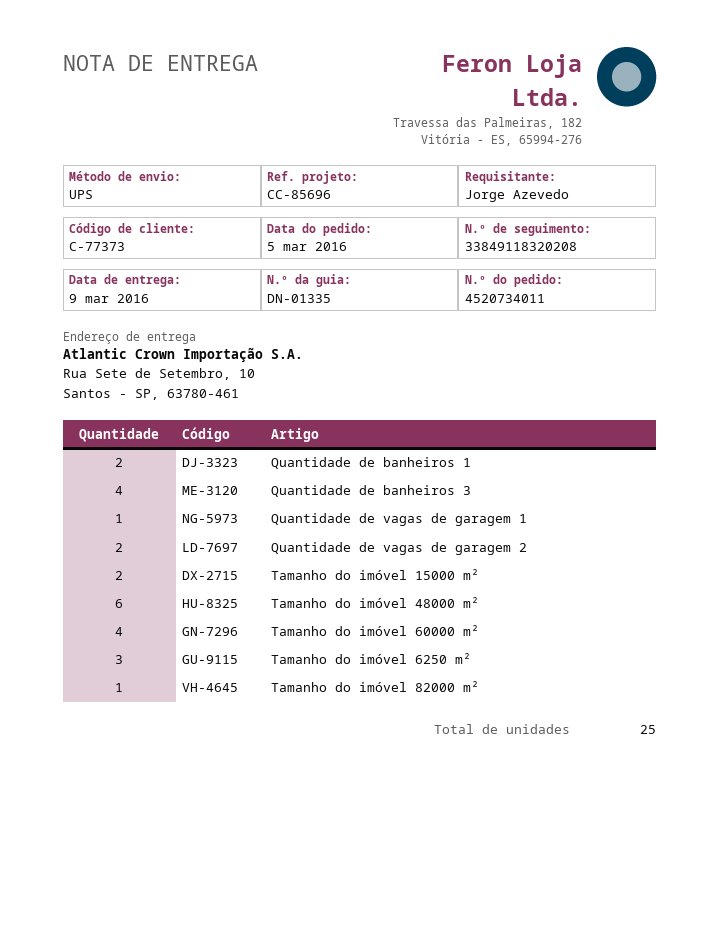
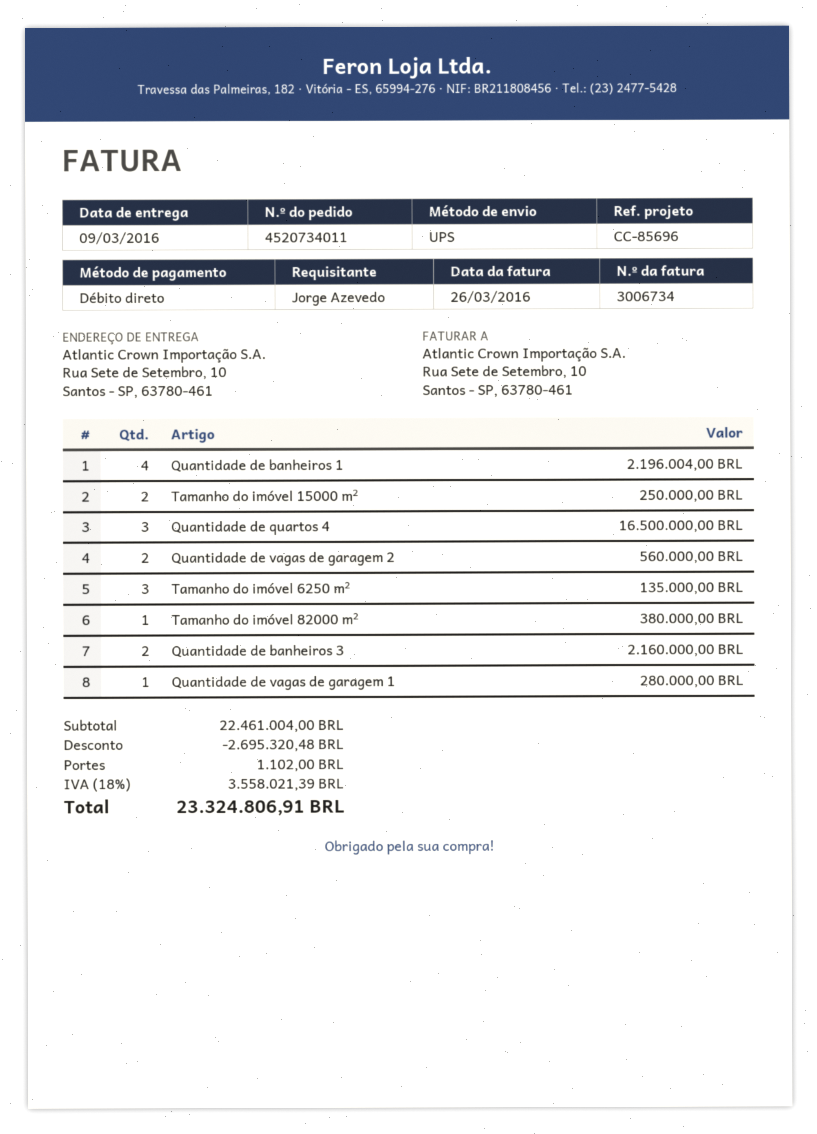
Quantidade de banheiros 1: 2 -> 4
Quantidade de banheiros 3: 4 -> 2
Tamanho do imóvel 48000 m²: 6 -> none
Tamanho do imóvel 60000 m²: 4 -> none
Quantidade de quartos 4: none -> 3

